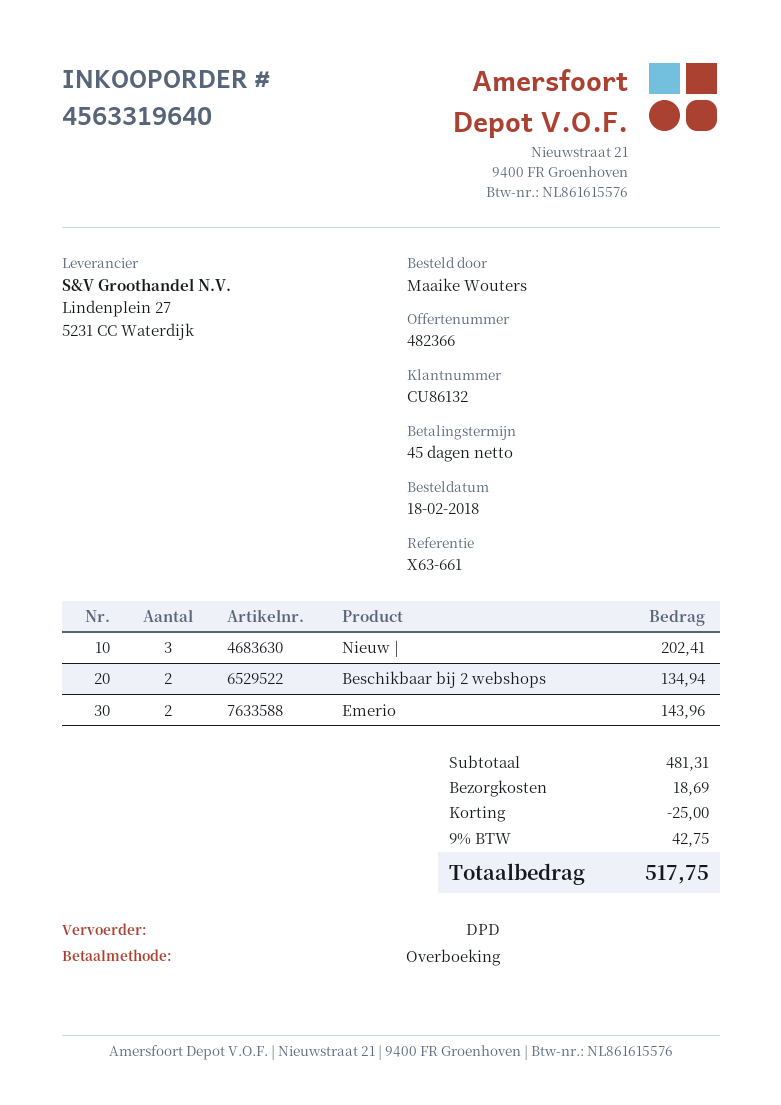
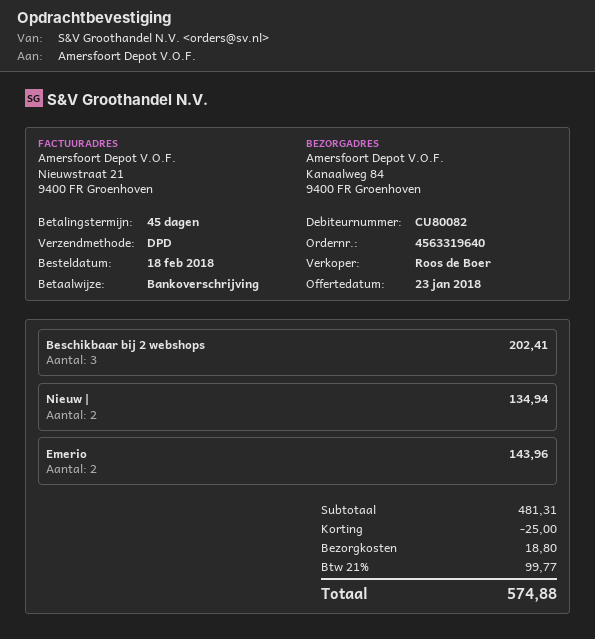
customer number: CU86132 -> CU80082
Nieuw |: 3 for 202.41 -> 2 for 134.94
Beschikbaar bij 2 webshops: 2 for 134.94 -> 3 for 202.41
shipping: 18.69 -> 18.80
tax: 9% = 42.75 -> 21% = 99.77
total: 517.75 -> 574.88

